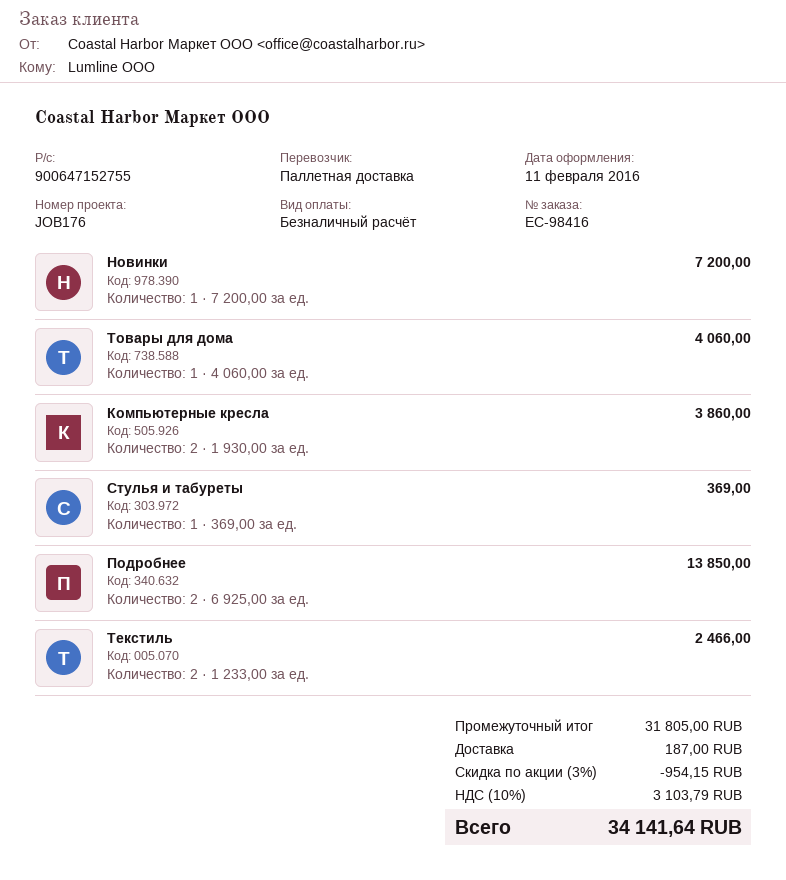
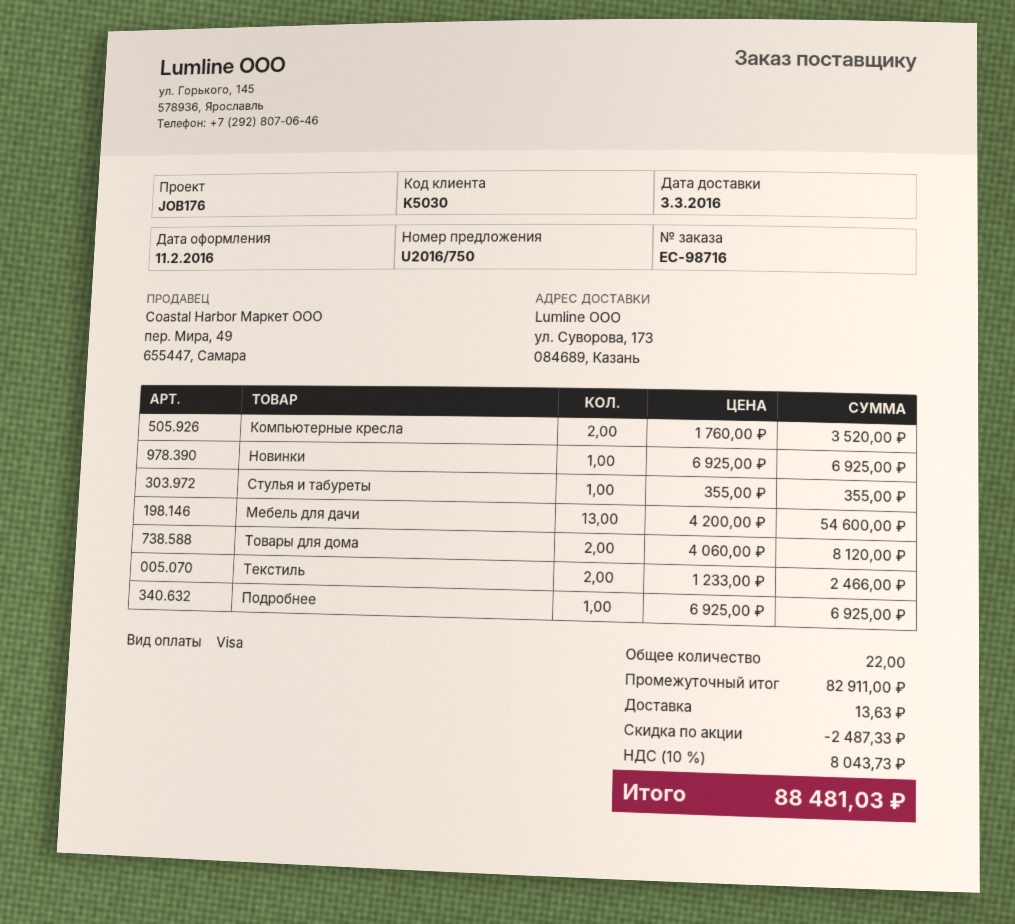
order number: EC-98416 -> EC-98716
payment method: bank transfer -> Visa
Новинки: 1 x 7200.00 = 7200.00 -> 1 x 6925.00 = 6925.00
Товары для дома: 1 x 4060.00 = 4060.00 -> 2 x 4060.00 = 8120.00
Компьютерные кресла: 2 x 1930.00 = 3860.00 -> 2 x 1760.00 = 3520.00
Стулья и табуреты: 1 x 369.00 = 369.00 -> 1 x 355.00 = 355.00
Подробнее: 2 x 6925.00 = 13850.00 -> 1 x 6925.00 = 6925.00
Мебель для дачи: none -> 13 x 4200.00 = 54600.00
subtotal: 31805.00 -> 82911.00
discount: 954.15 -> 2487.33
shipping: 187.00 -> 13.63
tax: 10% = 3103.79 -> 10% = 8043.73
total: 34141.64 -> 88481.03

